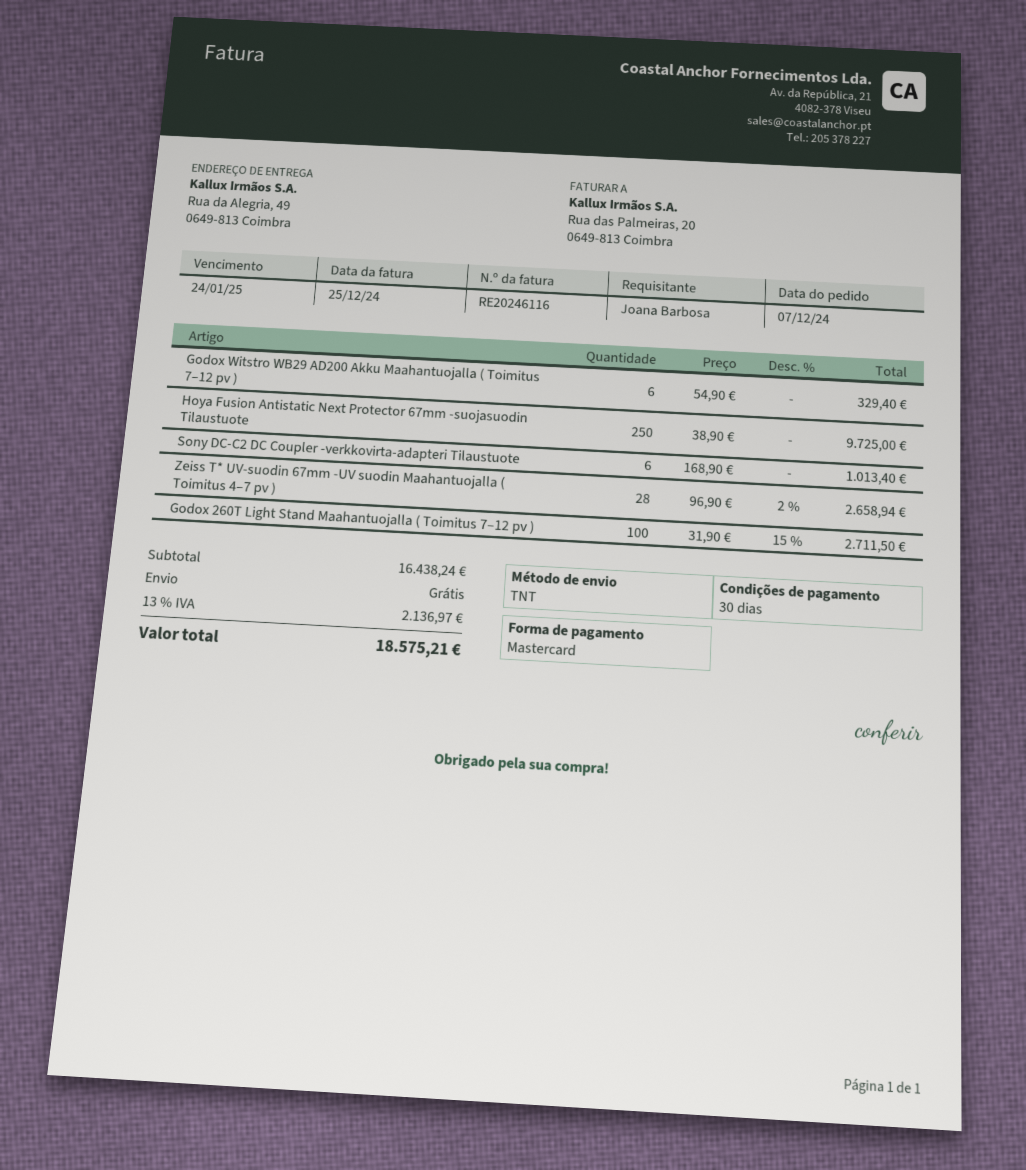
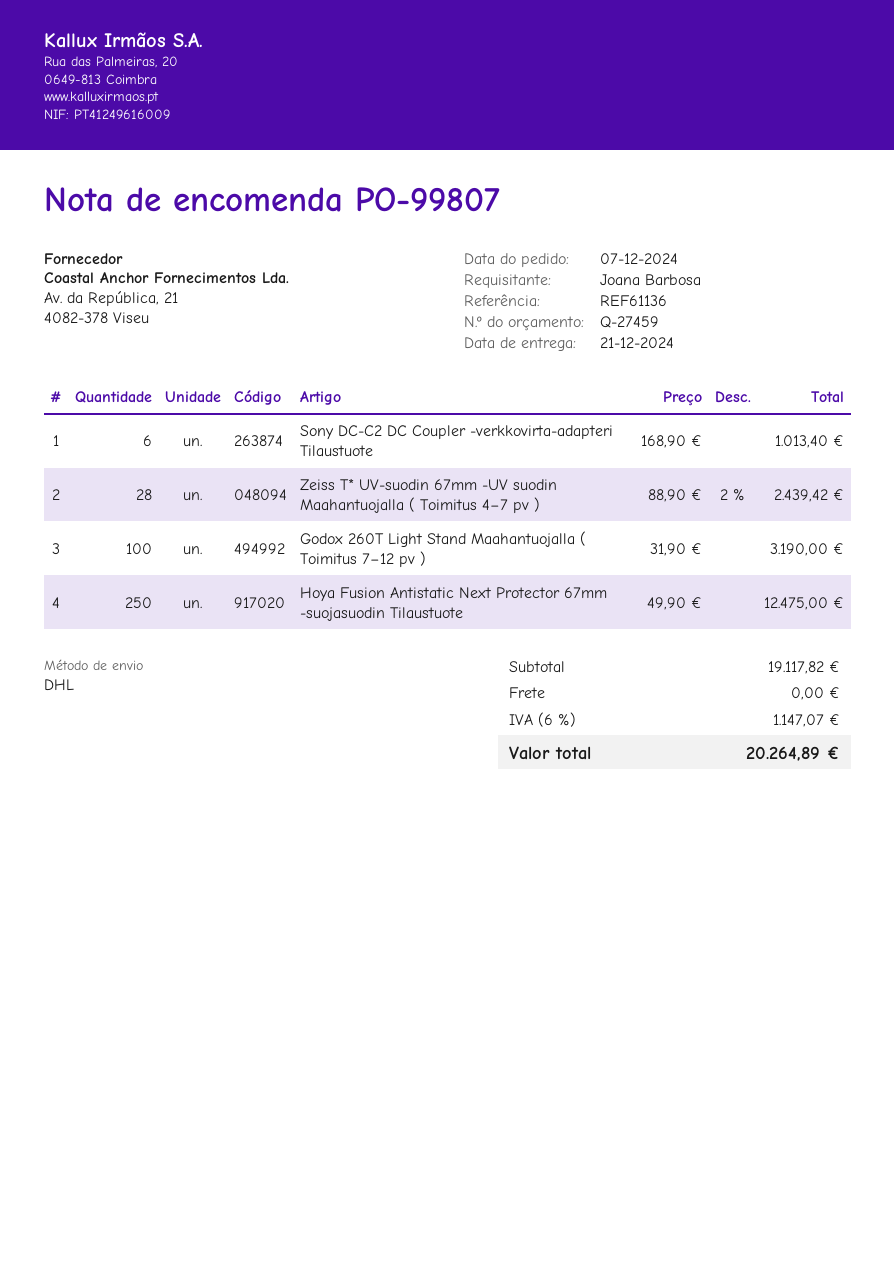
shipping method: TNT -> DHL
Godox Witstro WB29 AD200 Akku Maahantuojalla ( Toimitus 7–12 pv ): 6 x 54.90 = 329.40 -> none
Hoya Fusion Antistatic Next Protector 67mm -suojasuodin Tilaustuote: 250 x 38.90 = 9725.00 -> 250 x 49.90 = 12475.00
Zeiss T* UV-suodin 67mm -UV suodin Maahantuojalla ( Toimitus 4–7 pv ): 28 x 96.90 - 2% = 2658.94 -> 28 x 88.90 - 2% = 2439.42
Godox 260T Light Stand Maahantuojalla ( Toimitus 7–12 pv ): 100 x 31.90 - 15% = 2711.50 -> 100 x 31.90 = 3190.00
subtotal: 16438.24 -> 19117.82
tax: 13% = 2136.97 -> 6% = 1147.07
total: 18575.21 -> 20264.89

